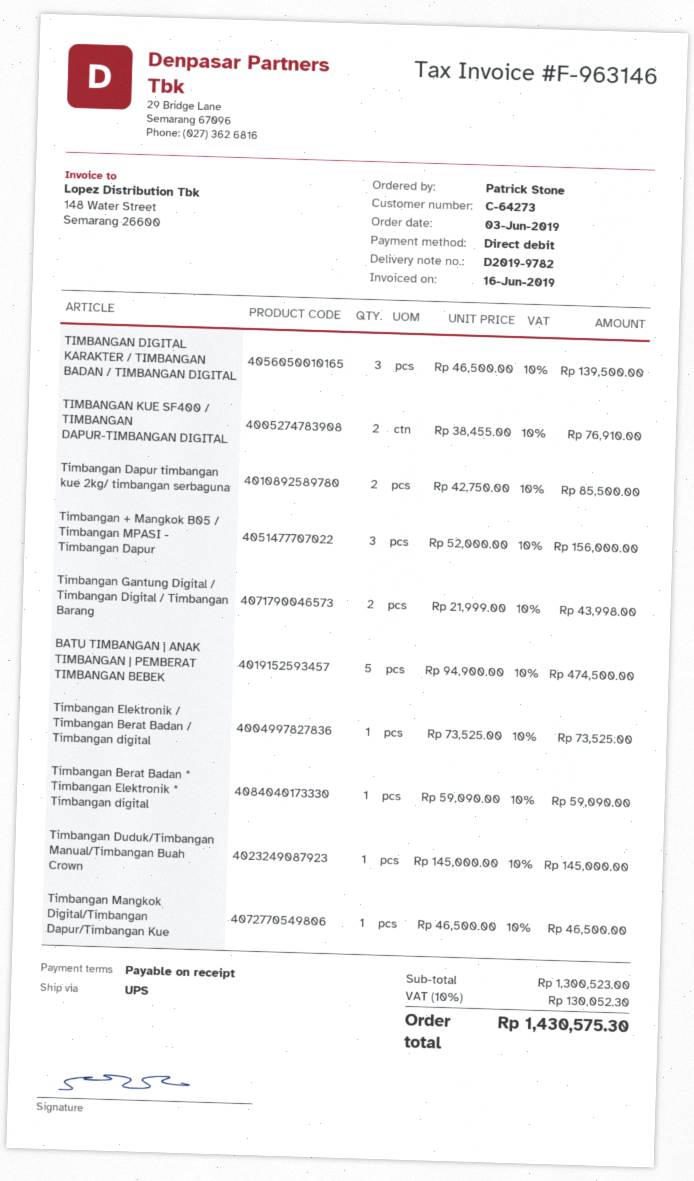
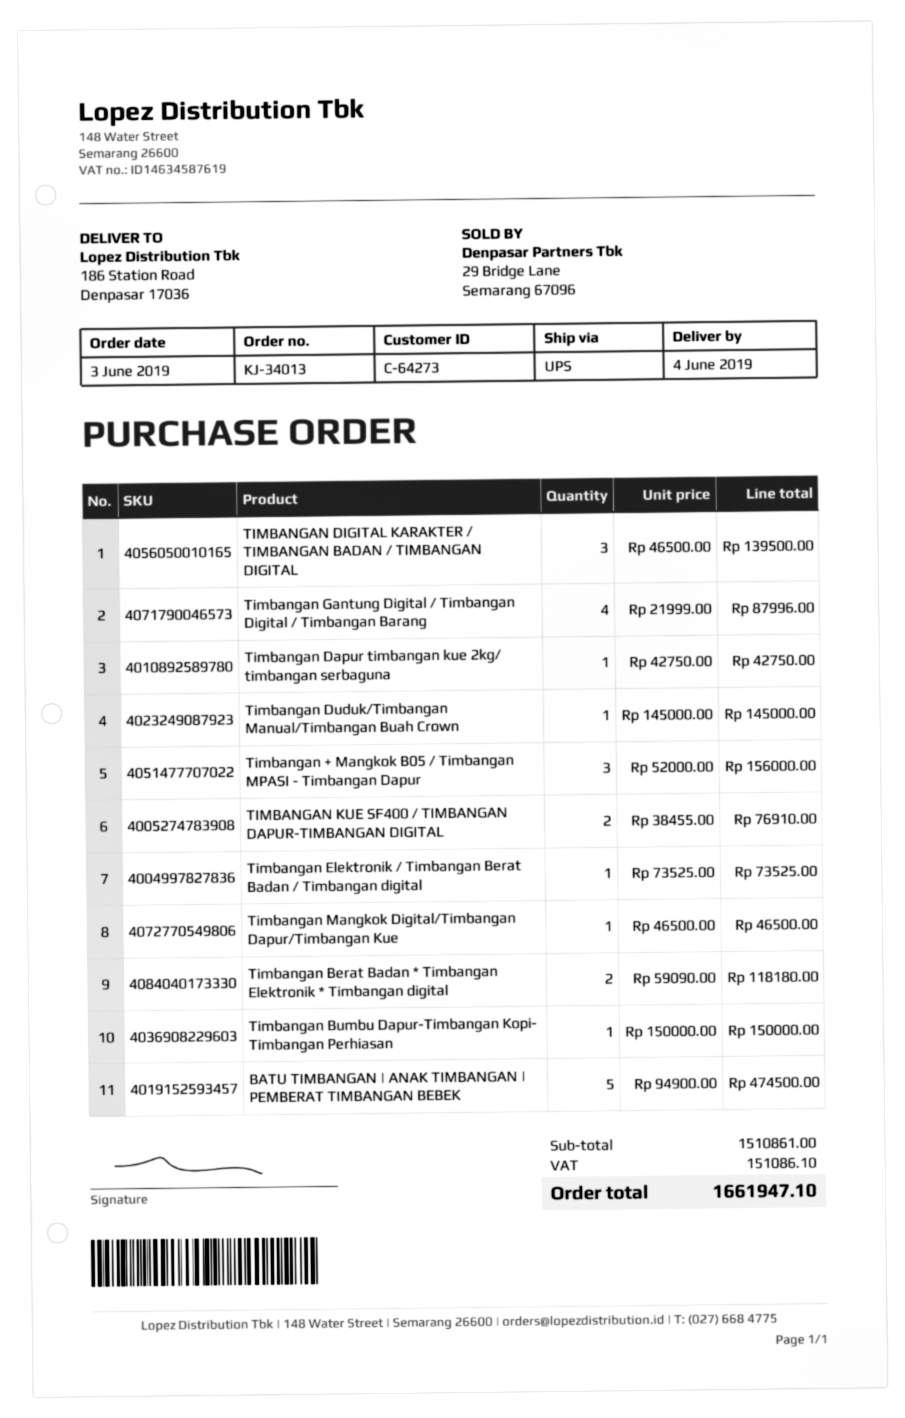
Timbangan Dapur timbangan kue 2kg/ timbangan serbaguna: 2 x 42750.00 = 85500.00 -> 1 x 42750.00 = 42750.00
Timbangan Gantung Digital / Timbangan Digital / Timbangan Barang: 2 x 21999.00 = 43998.00 -> 4 x 21999.00 = 87996.00
Timbangan Berat Badan * Timbangan Elektronik * Timbangan digital: 1 x 59090.00 = 59090.00 -> 2 x 59090.00 = 118180.00
Timbangan Bumbu Dapur-Timbangan Kopi- Timbangan Perhiasan: none -> 1 x 150000.00 = 150000.00
subtotal: 1300523.00 -> 1510861.00
tax: 130052.30 -> 151086.10
total: 1430575.30 -> 1661947.10

